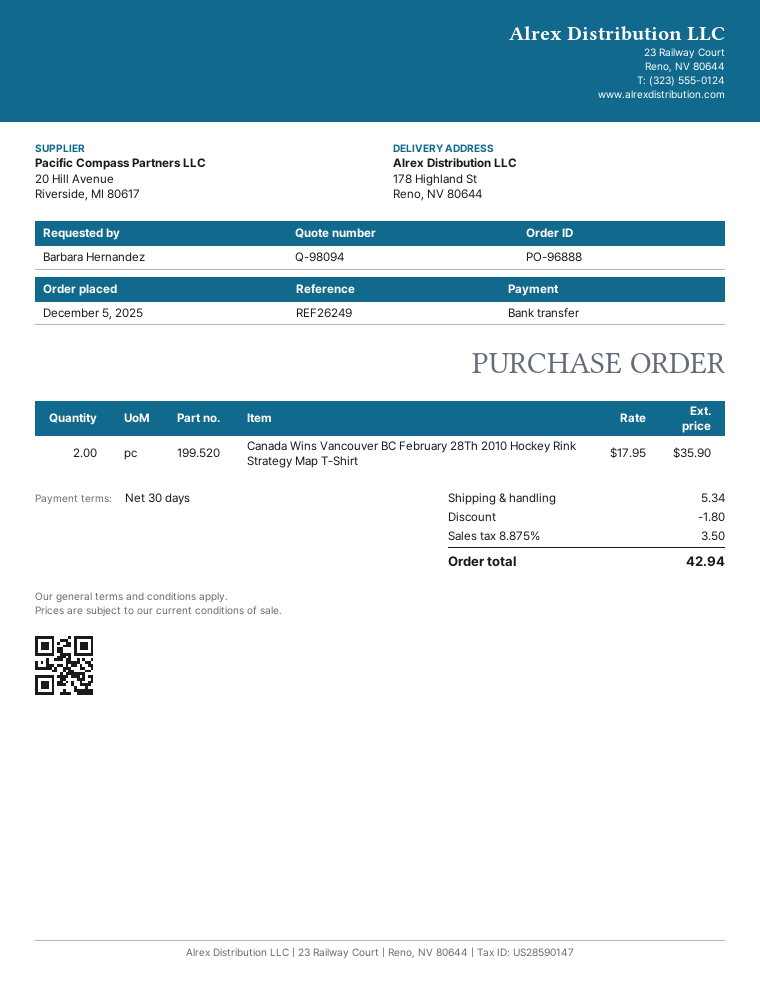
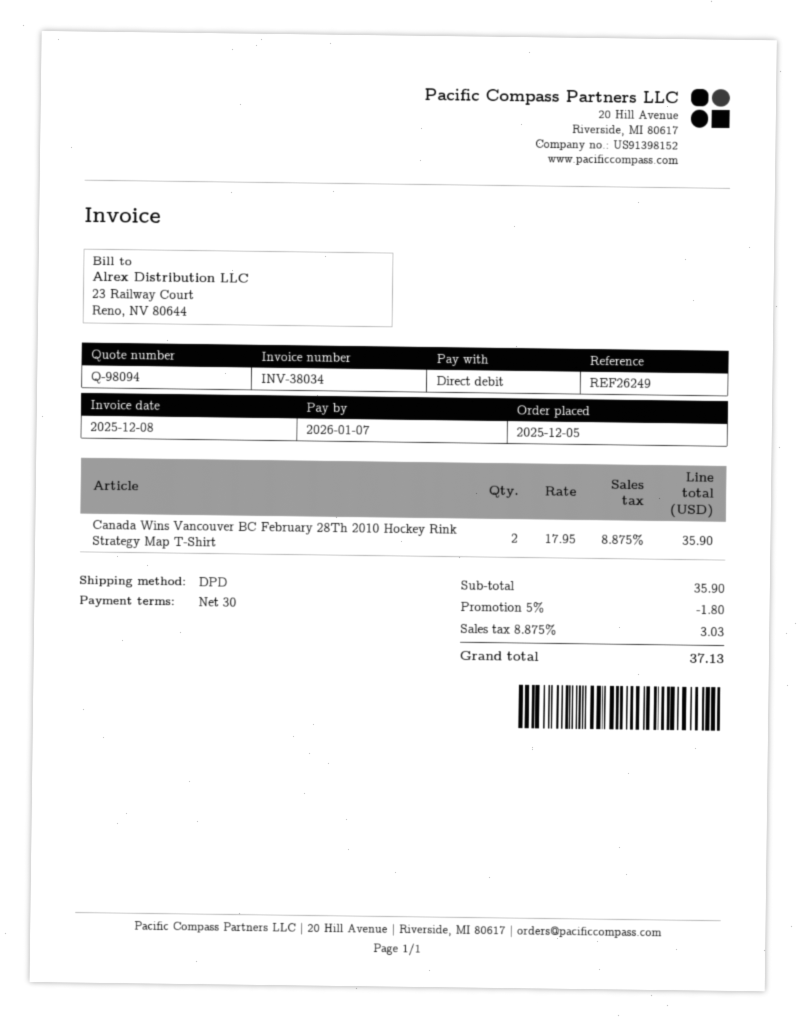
payment method: bank transfer -> direct debit
shipping: 5.34 -> none
tax: 8.875% = 3.50 -> 8.875% = 3.03
total: 42.94 -> 37.13

